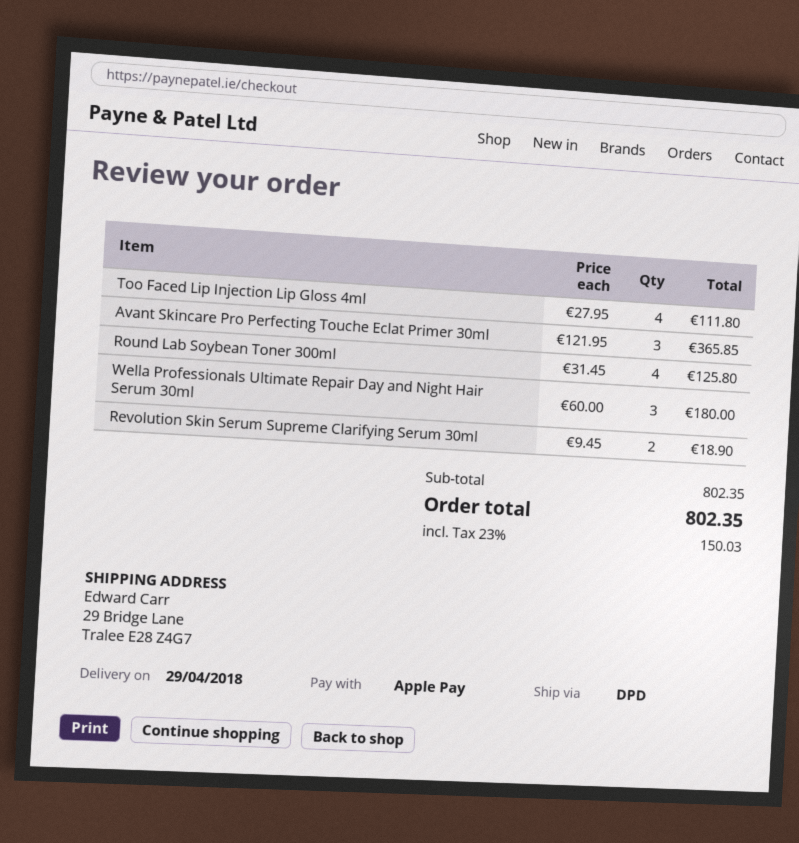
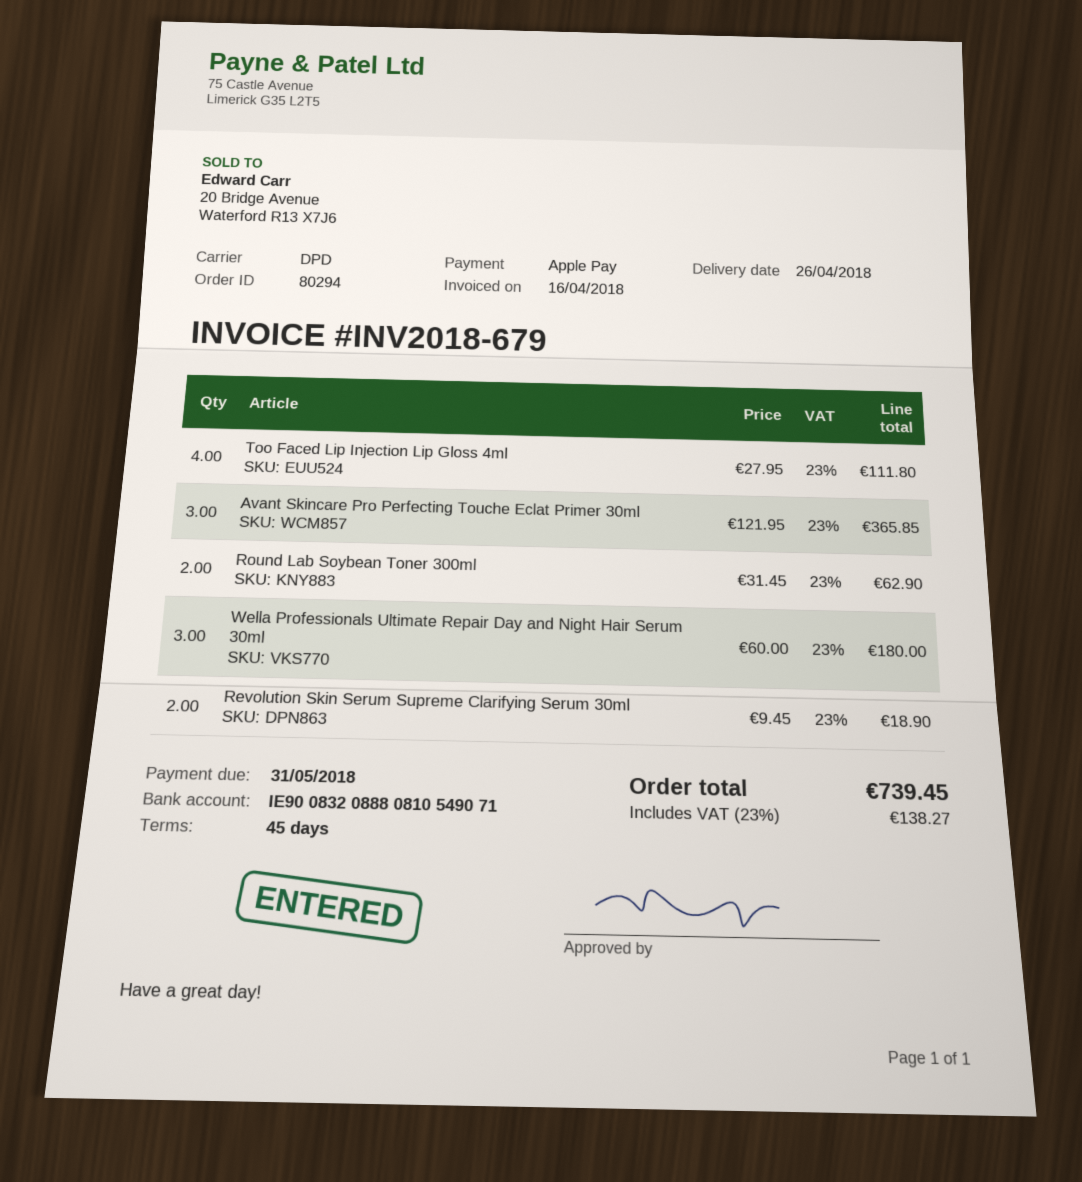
delivery date: 2018-04-29 -> 2018-04-26
Round Lab Soybean Toner 300ml: 4 x 31.45 = 125.80 -> 2 x 31.45 = 62.90
tax: 23% = 150.03 -> 23% = 138.27
total: 802.35 -> 739.45

